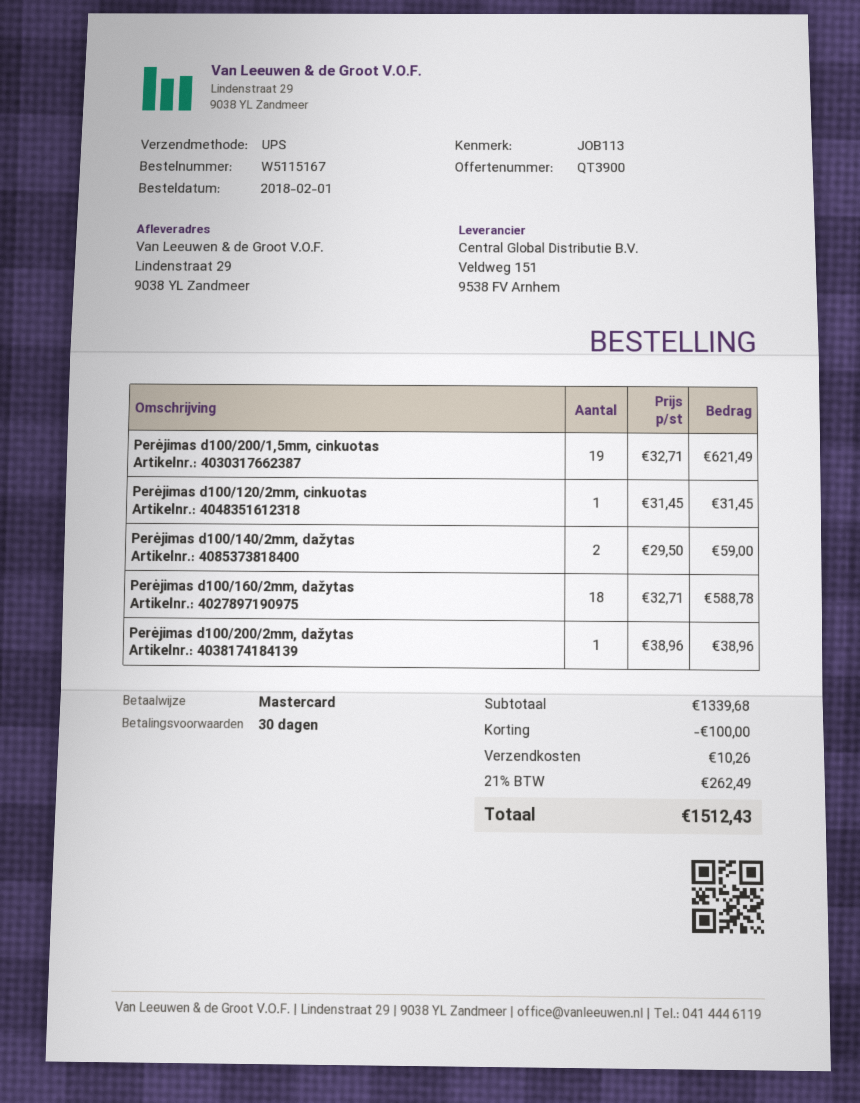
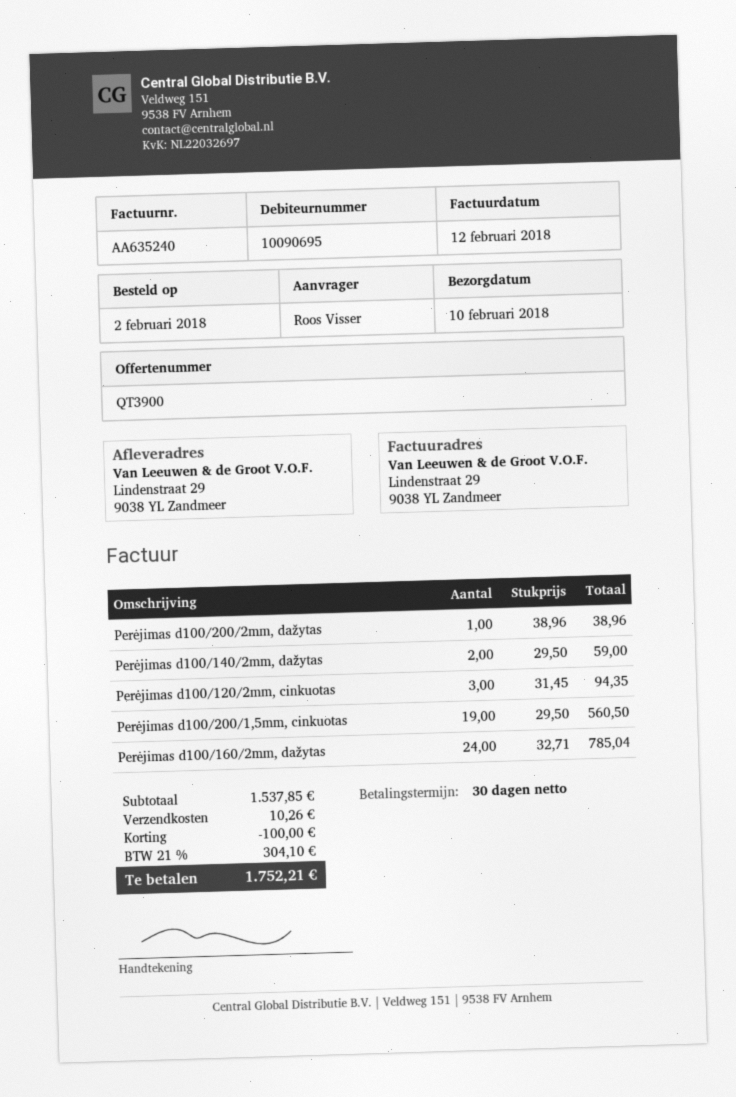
order date: 2018-02-01 -> 2018-02-02
Perėjimas d100/200/1,5mm, cinkuotas: 19 x 32.71 = 621.49 -> 19 x 29.50 = 560.50
Perėjimas d100/120/2mm, cinkuotas: 1 x 31.45 = 31.45 -> 3 x 31.45 = 94.35
Perėjimas d100/160/2mm, dažytas: 18 x 32.71 = 588.78 -> 24 x 32.71 = 785.04
subtotal: 1339.68 -> 1537.85
tax: 21% = 262.49 -> 21% = 304.10
total: 1512.43 -> 1752.21

